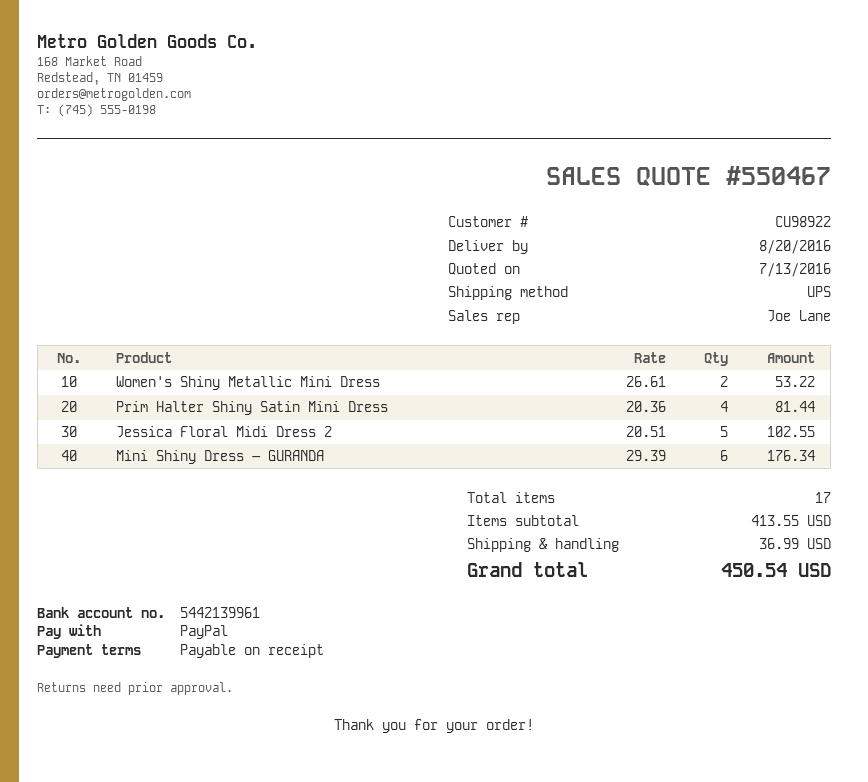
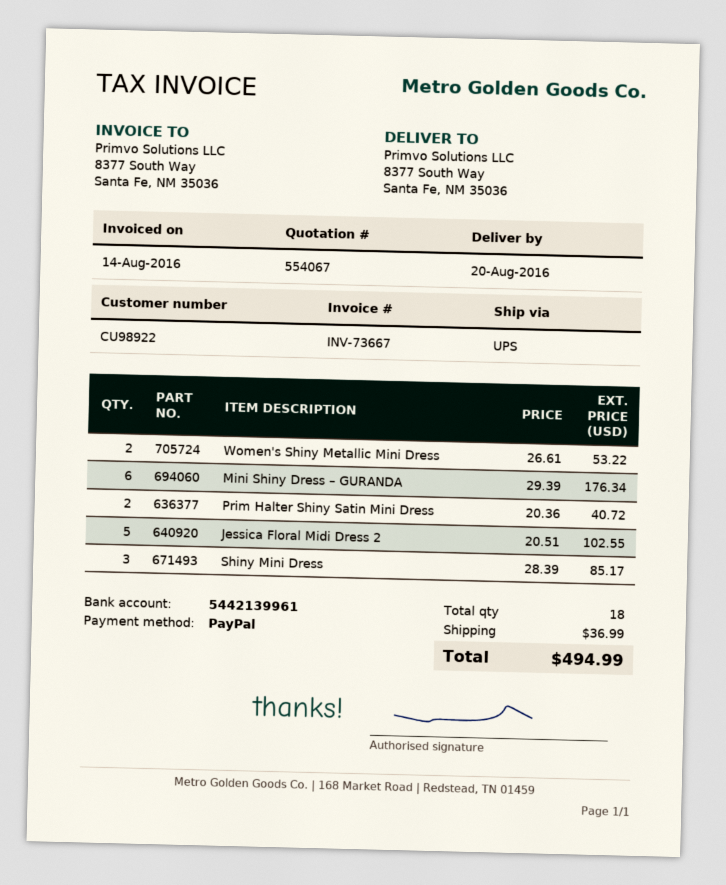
quote number: 550467 -> 554067
Prim Halter Shiny Satin Mini Dress: 4 x 20.36 = 81.44 -> 2 x 20.36 = 40.72
Shiny Mini Dress: none -> 3 x 28.39 = 85.17
total quantity: 17 -> 18
total: 450.54 -> 494.99

